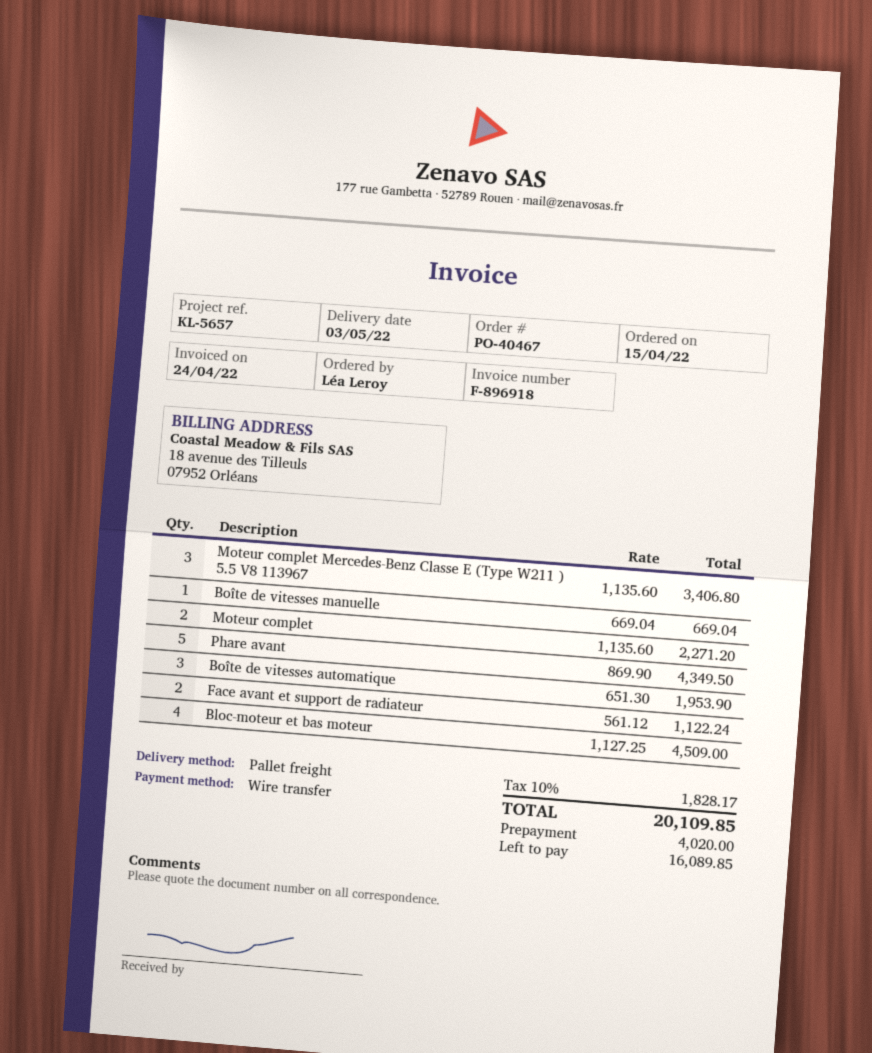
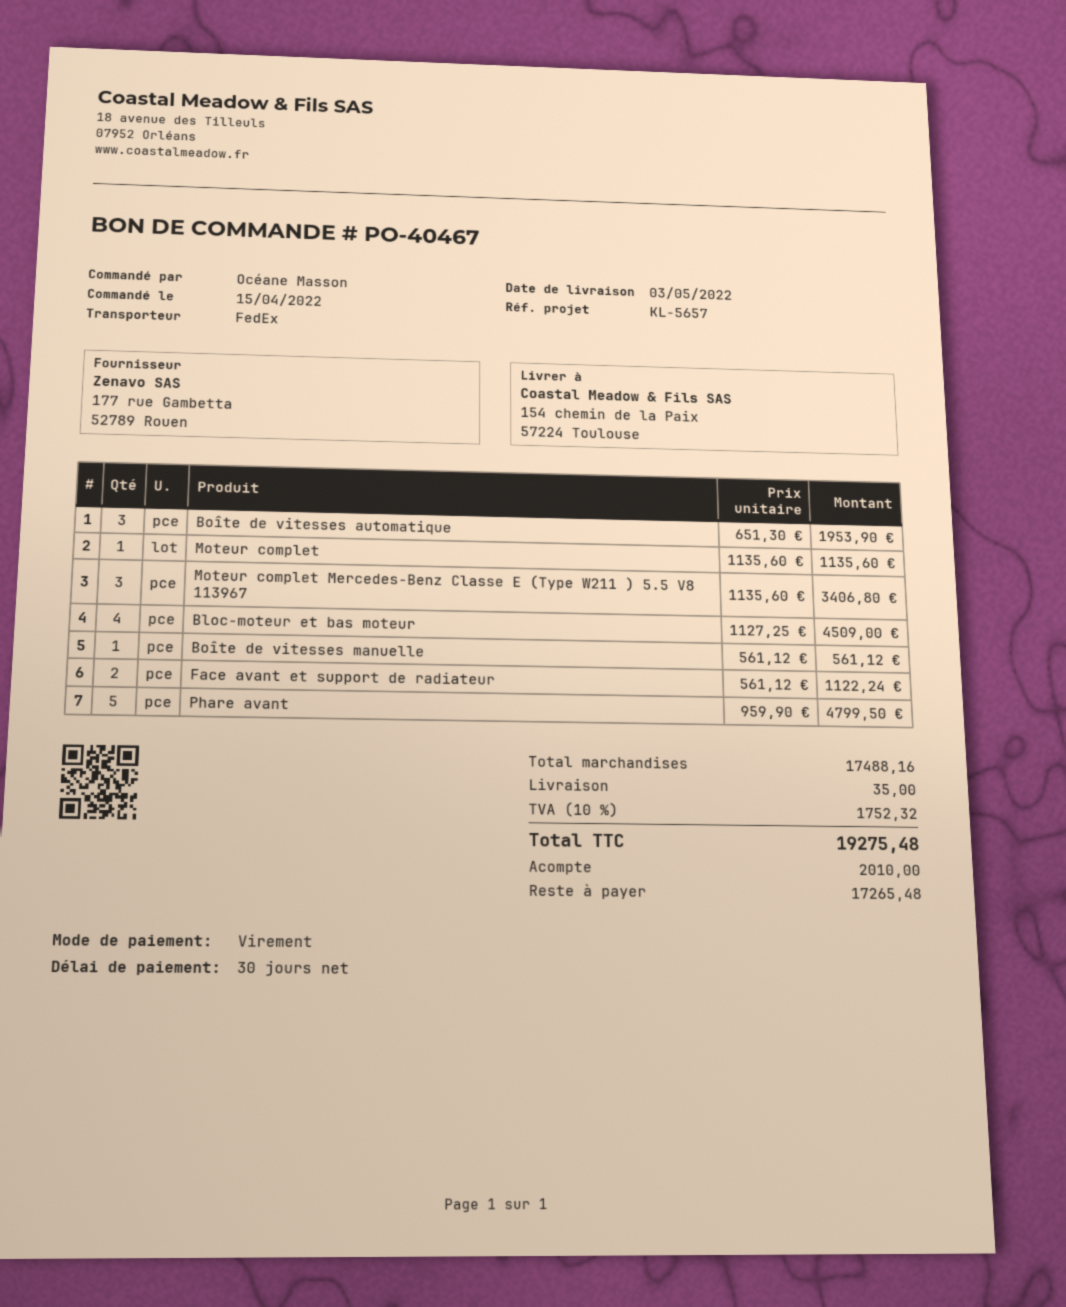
ordered by: Léa Leroy -> Océane Masson
shipping method: pallet freight -> FedEx
Boîte de vitesses manuelle: 1 x 669.04 = 669.04 -> 1 x 561.12 = 561.12
Moteur complet: 2 x 1135.60 = 2271.20 -> 1 x 1135.60 = 1135.60
Phare avant: 5 x 869.90 = 4349.50 -> 5 x 959.90 = 4799.50
shipping: none -> 35.00
tax: 10% = 1828.17 -> 10% = 1752.32
total: 20109.85 -> 19275.48
deposit: 4020.00 -> 2010.00
balance: 16089.85 -> 17265.48

